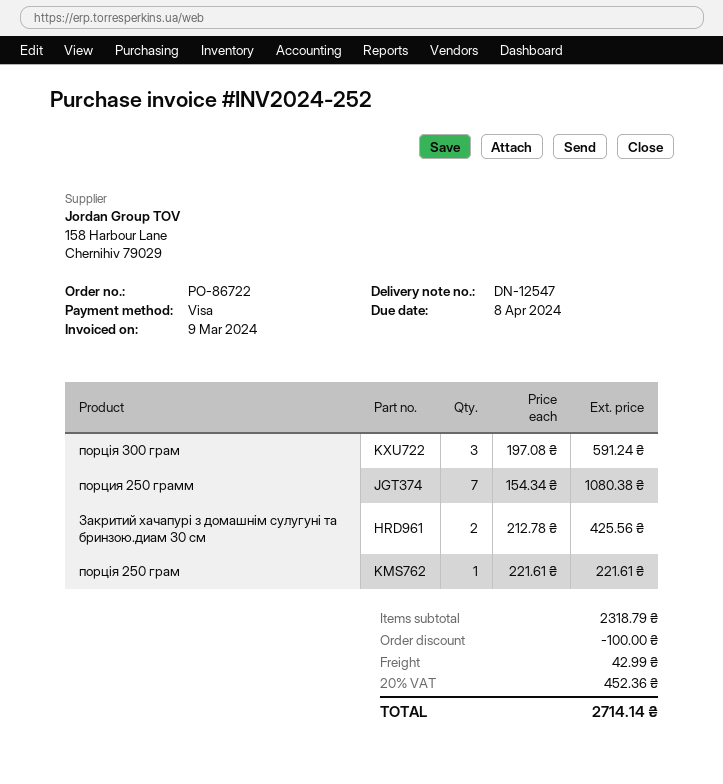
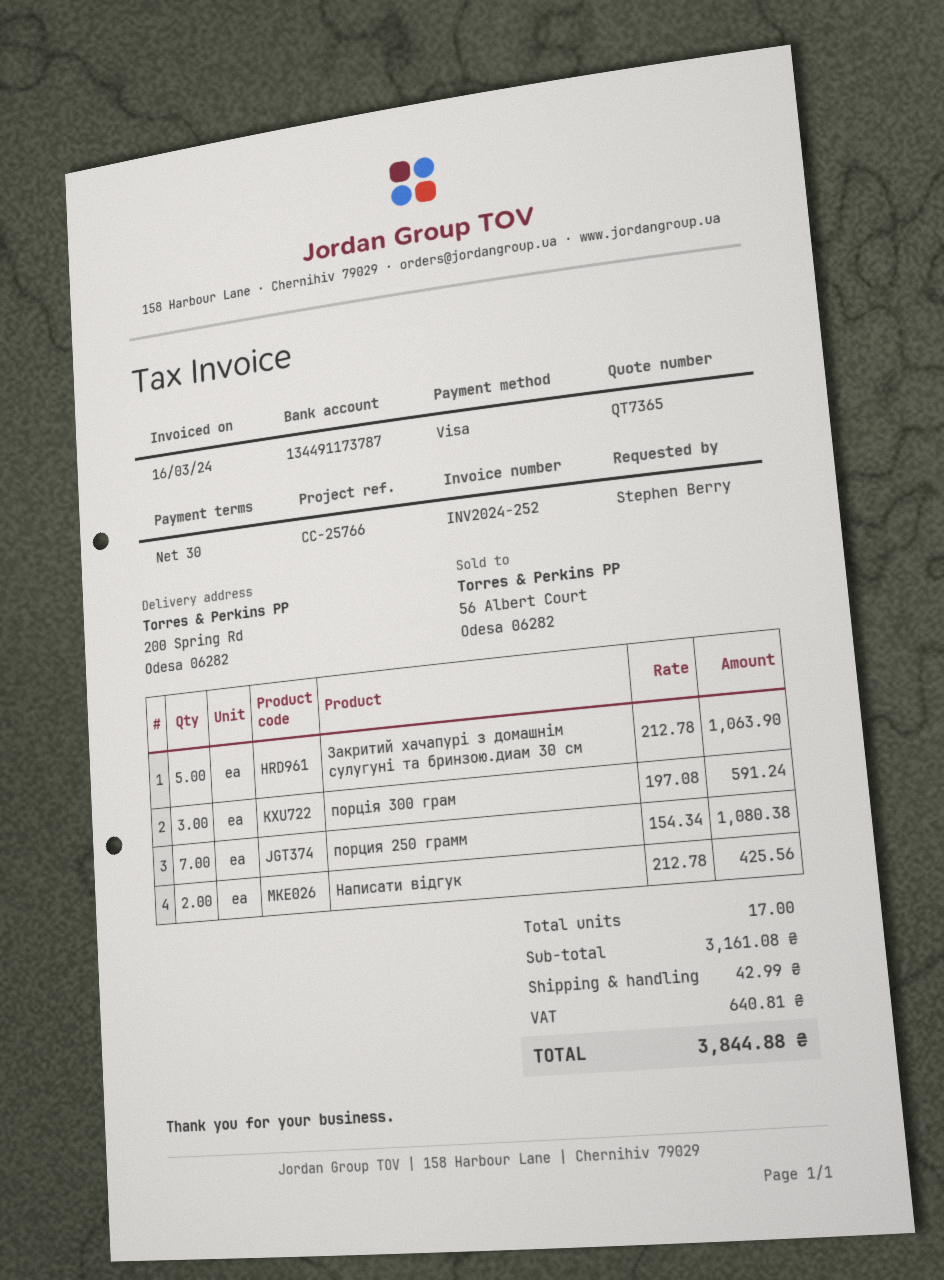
invoice date: 2024-03-09 -> 2024-03-16
Закритий хачапурі з домашнім сулугуні та бринзою.диам 30 см: 2 x 212.78 = 425.56 -> 5 x 212.78 = 1063.90
порція 250 грам: 1 x 221.61 = 221.61 -> none
Написати відгук: none -> 2 x 212.78 = 425.56
subtotal: 2318.79 -> 3161.08
discount: 100.00 -> none
tax: 452.36 -> 640.81
total: 2714.14 -> 3844.88

